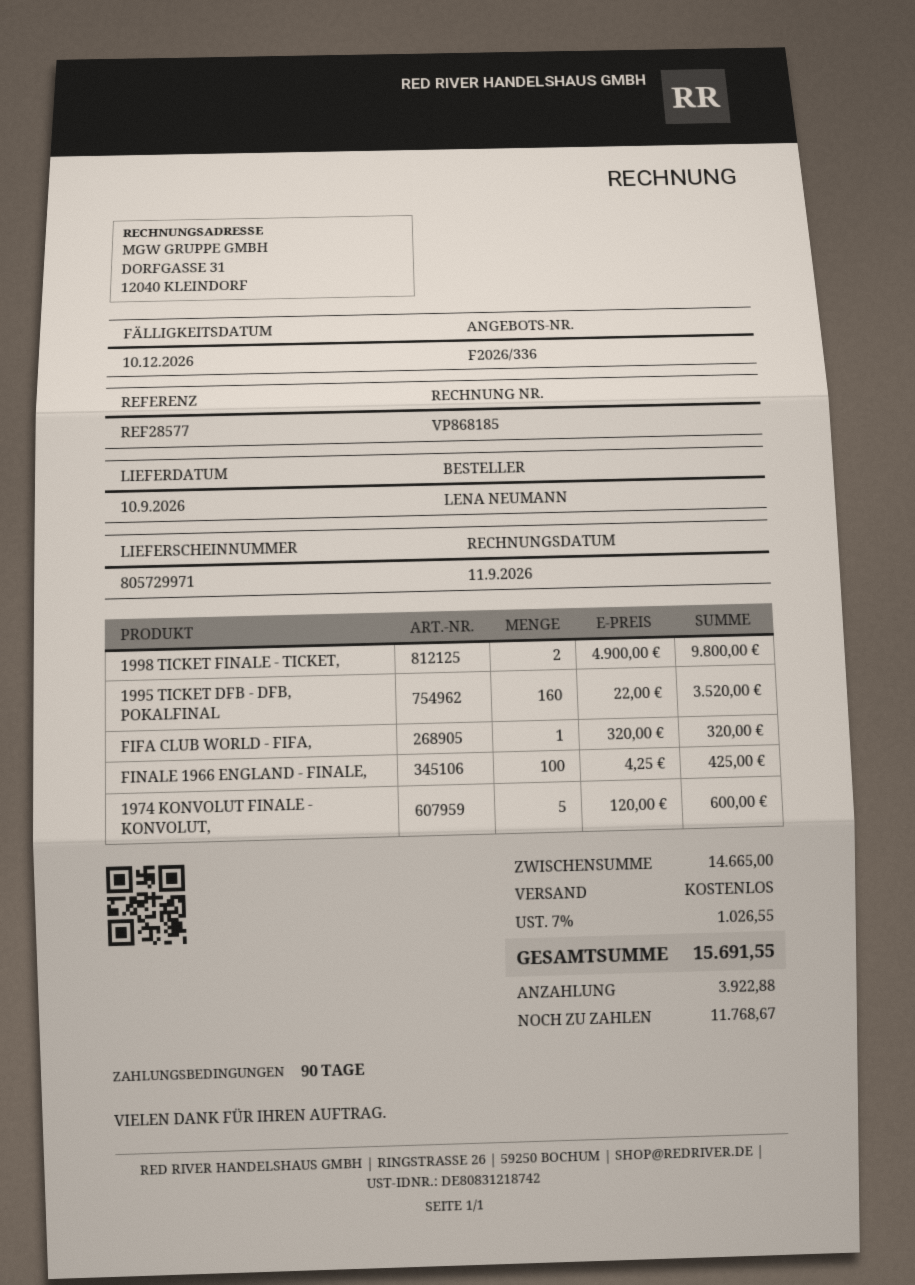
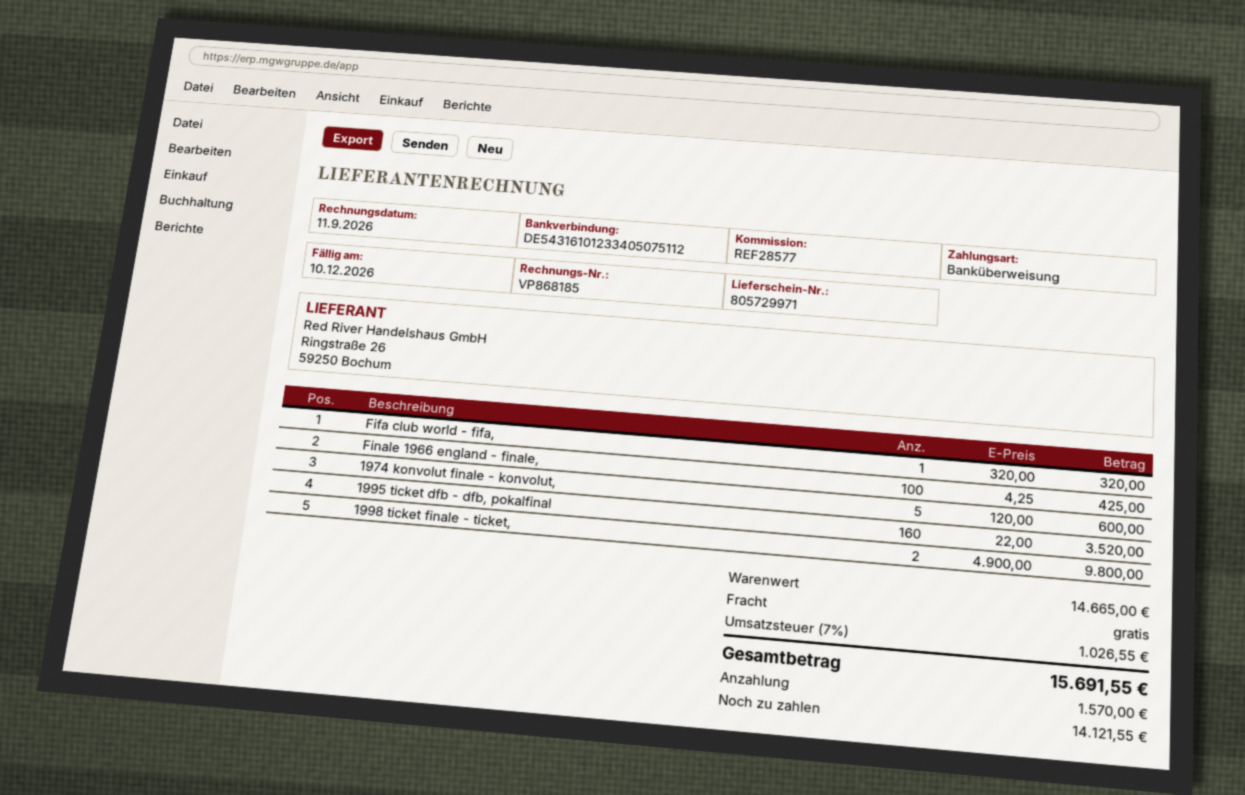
deposit: 3922.88 -> 1570.00
balance: 11768.67 -> 14121.55

